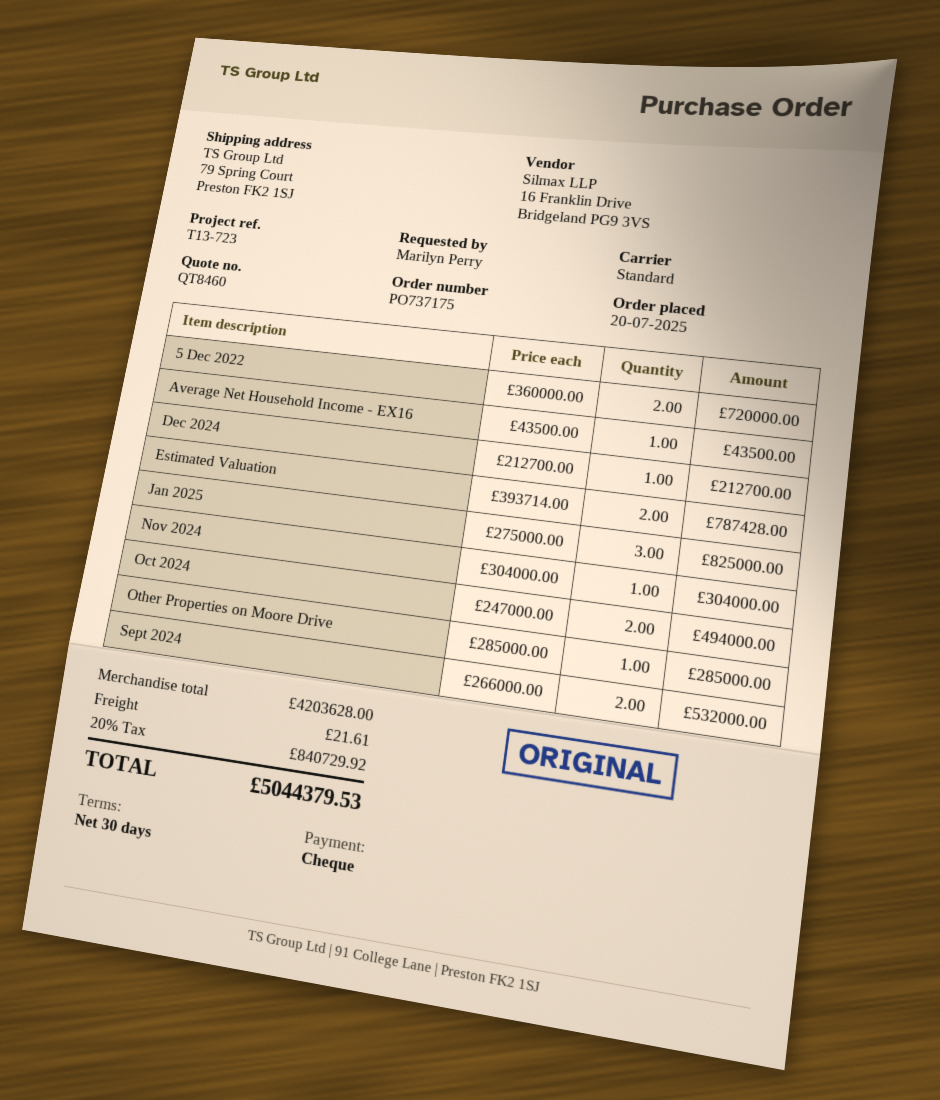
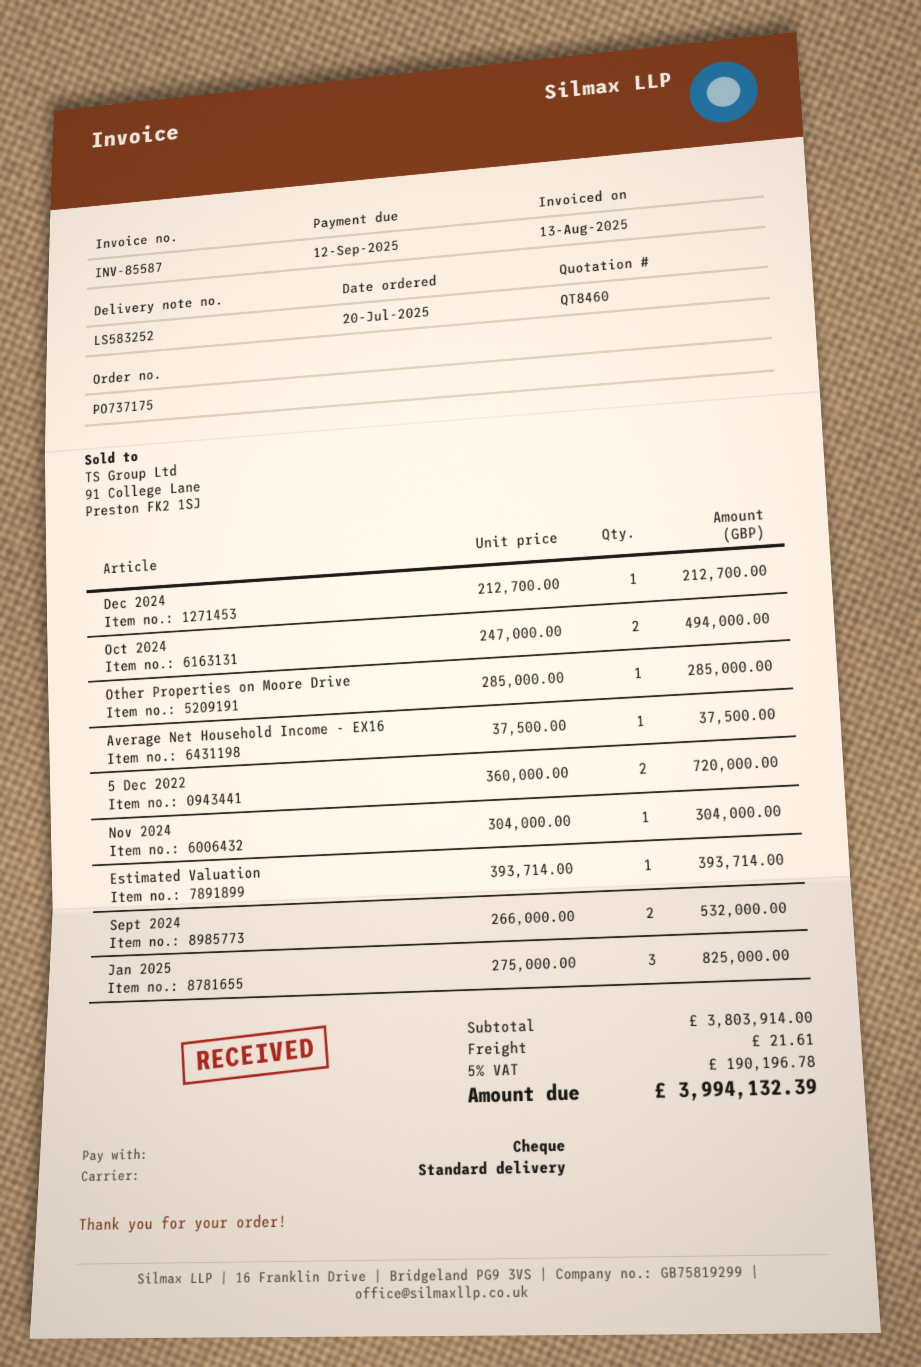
Average Net Household Income - EX16: 1 x 43500.00 = 43500.00 -> 1 x 37500.00 = 37500.00
Estimated Valuation: 2 x 393714.00 = 787428.00 -> 1 x 393714.00 = 393714.00
subtotal: 4203628.00 -> 3803914.00
tax: 20% = 840729.92 -> 5% = 190196.78
total: 5044379.53 -> 3994132.39

